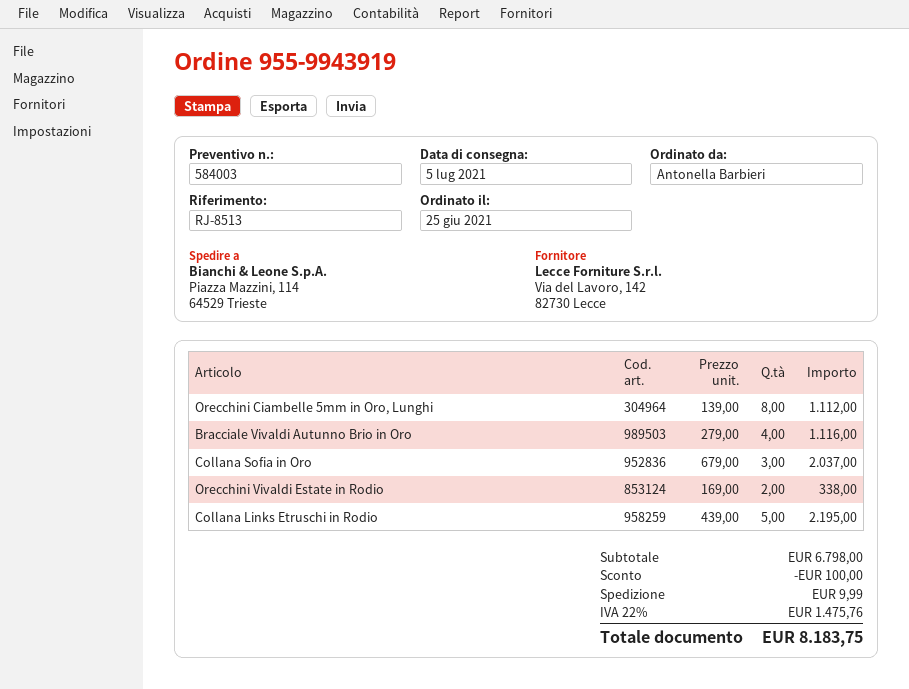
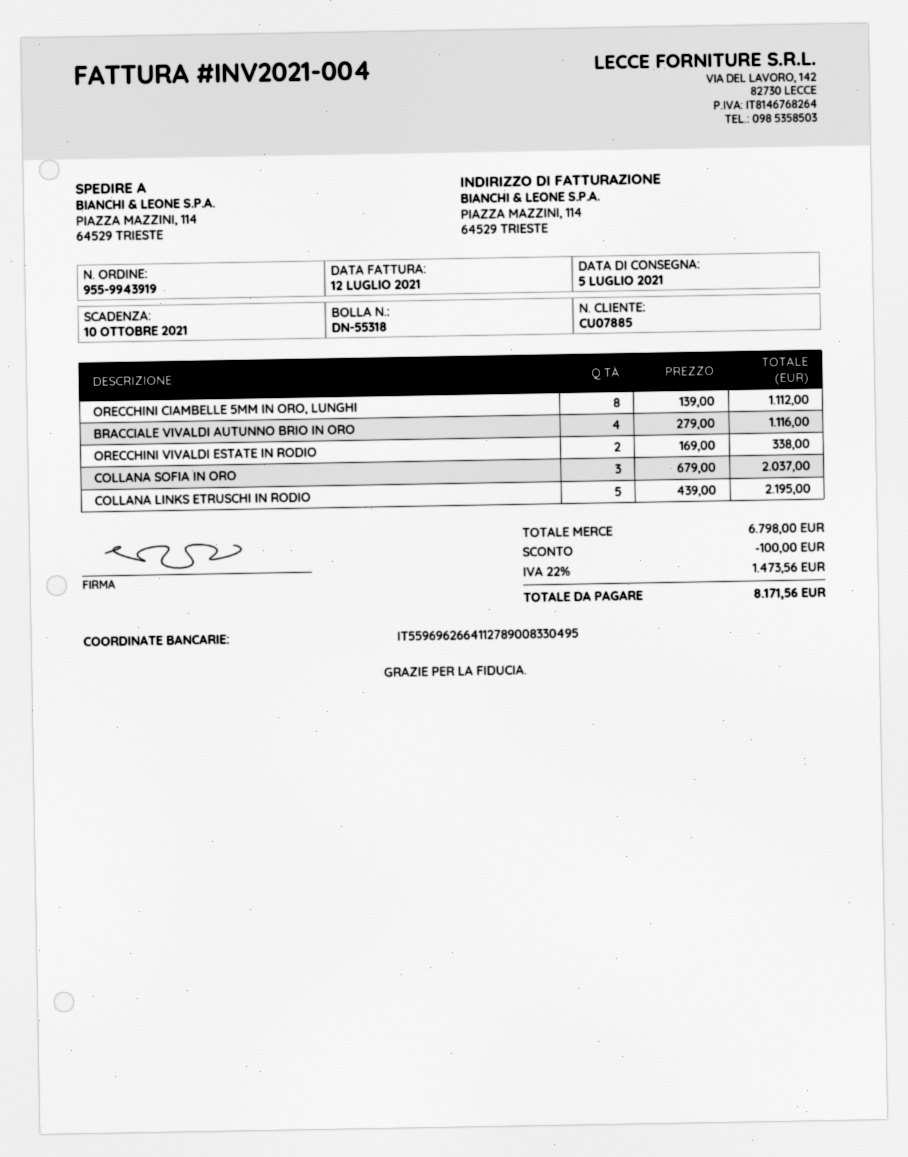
shipping: 9.99 -> none
tax: 22% = 1475.76 -> 22% = 1473.56
total: 8183.75 -> 8171.56

